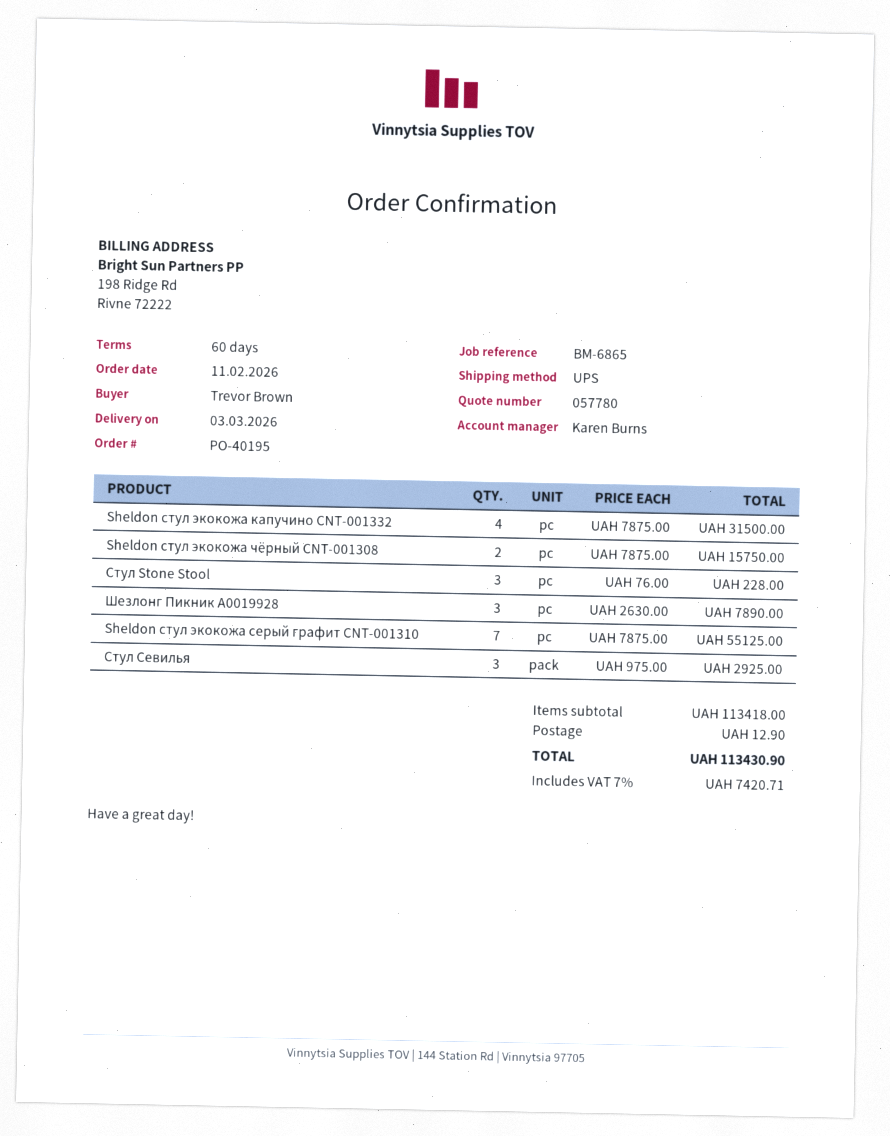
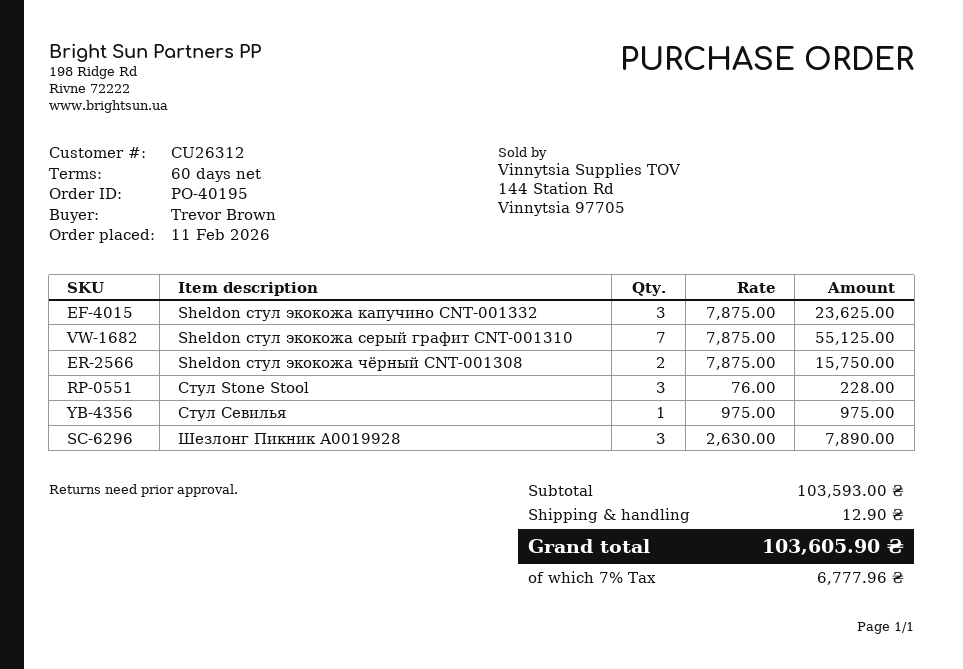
Sheldon стул экокожа капучино CNT-001332: 4 x 7875.00 = 31500.00 -> 3 x 7875.00 = 23625.00
Стул Севилья: 3 x 975.00 = 2925.00 -> 1 x 975.00 = 975.00
subtotal: 113418.00 -> 103593.00
tax: 7% = 7420.71 -> 7% = 6777.96
total: 113430.90 -> 103605.90

